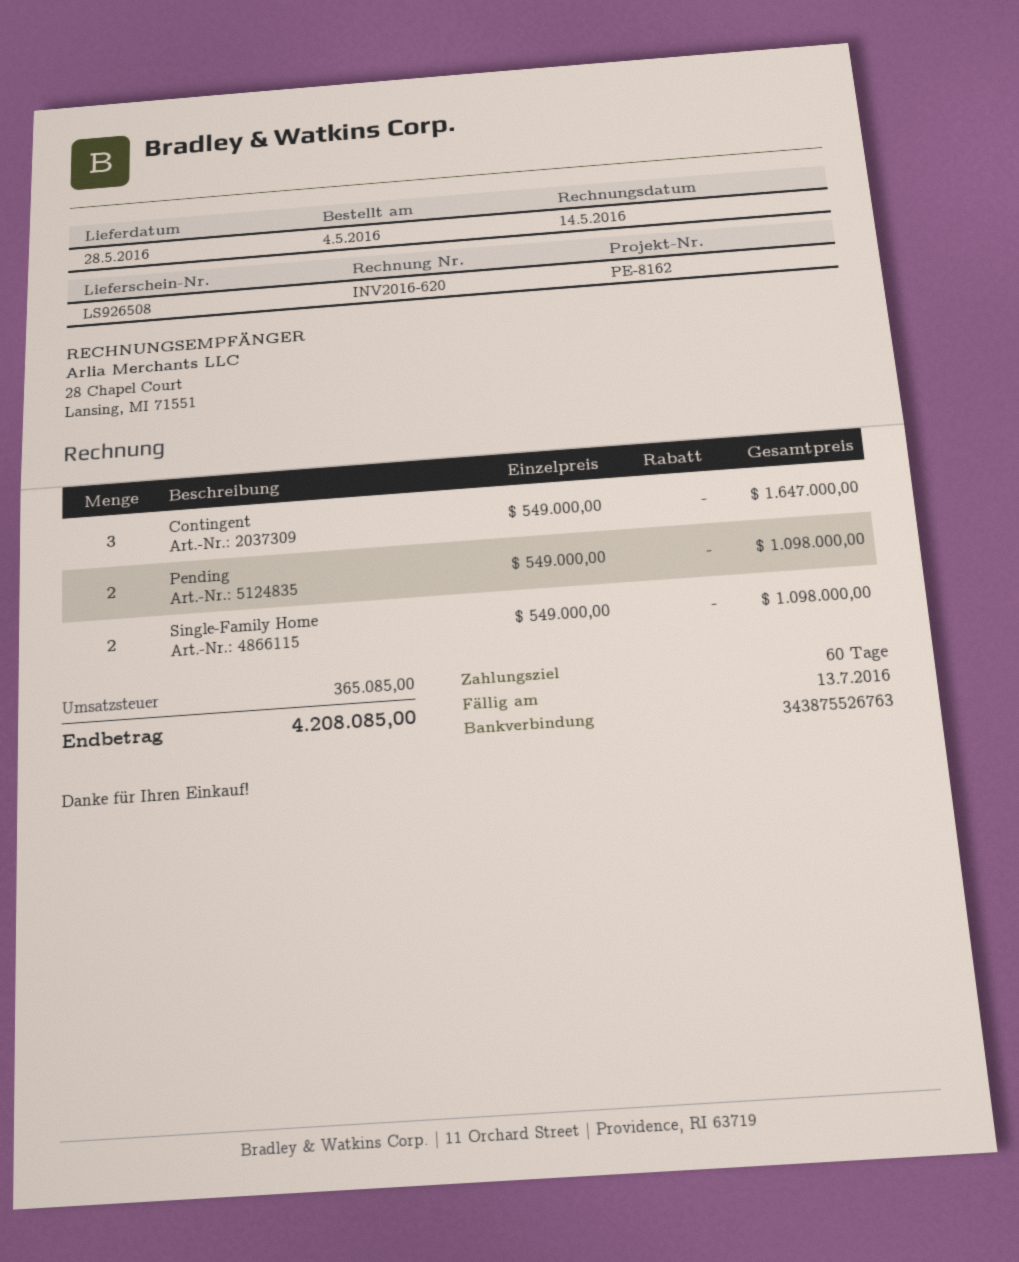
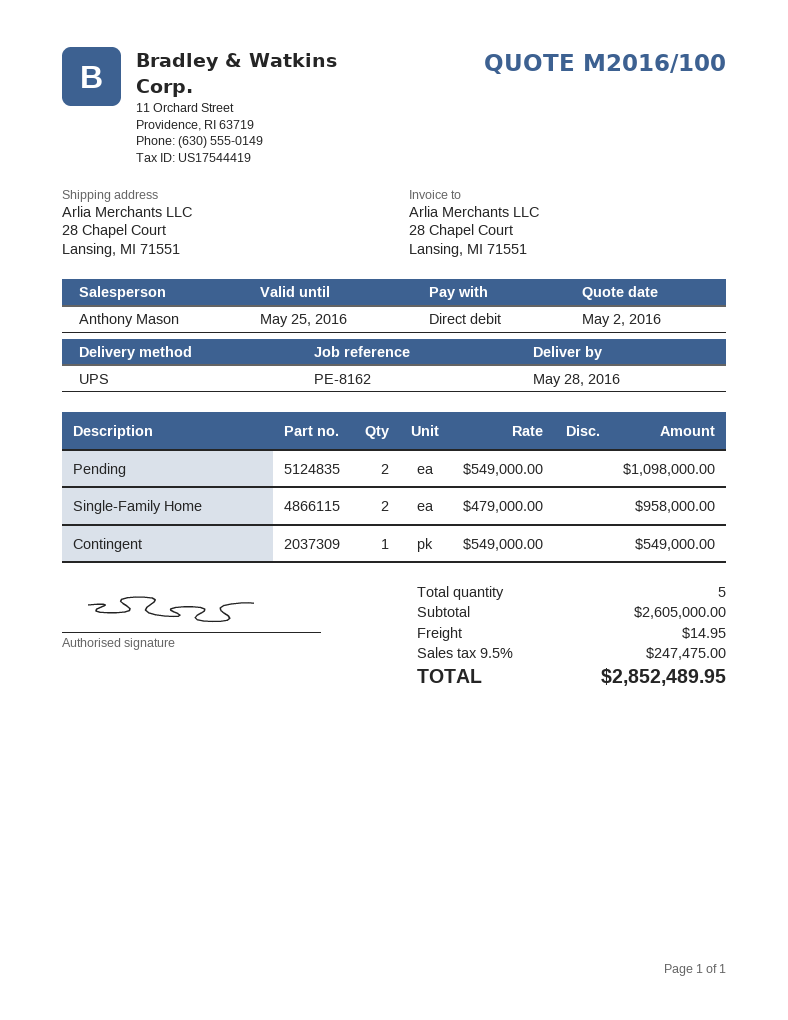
Contingent: 3 x 549000.00 = 1647000.00 -> 1 x 549000.00 = 549000.00
Single-Family Home: 2 x 549000.00 = 1098000.00 -> 2 x 479000.00 = 958000.00
shipping: none -> 14.95
tax: 365085.00 -> 247475.00
total: 4208085.00 -> 2852489.95

